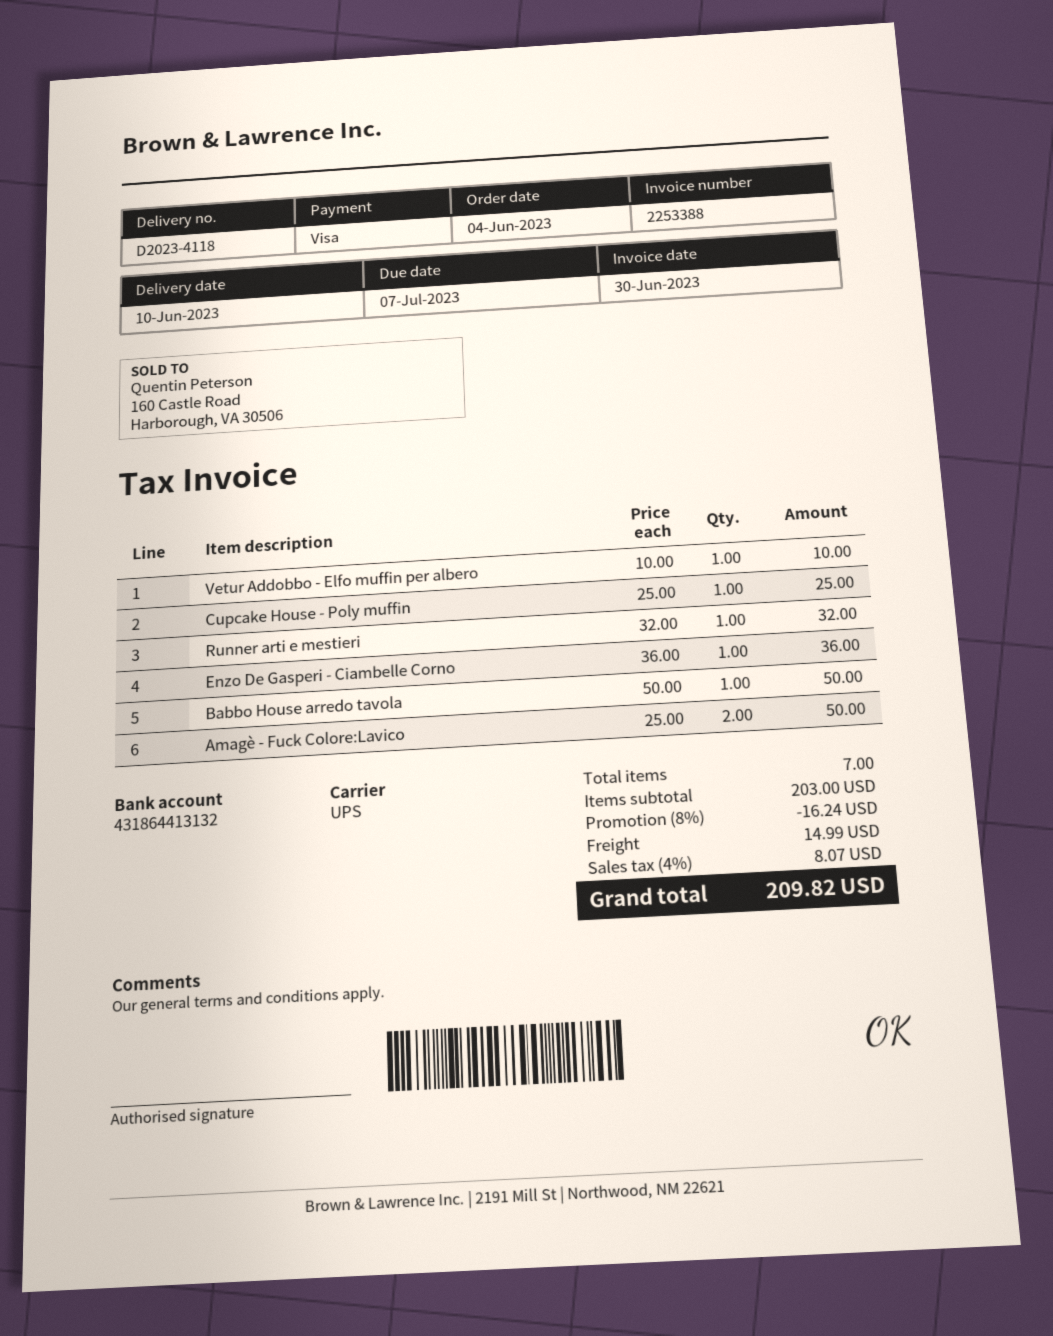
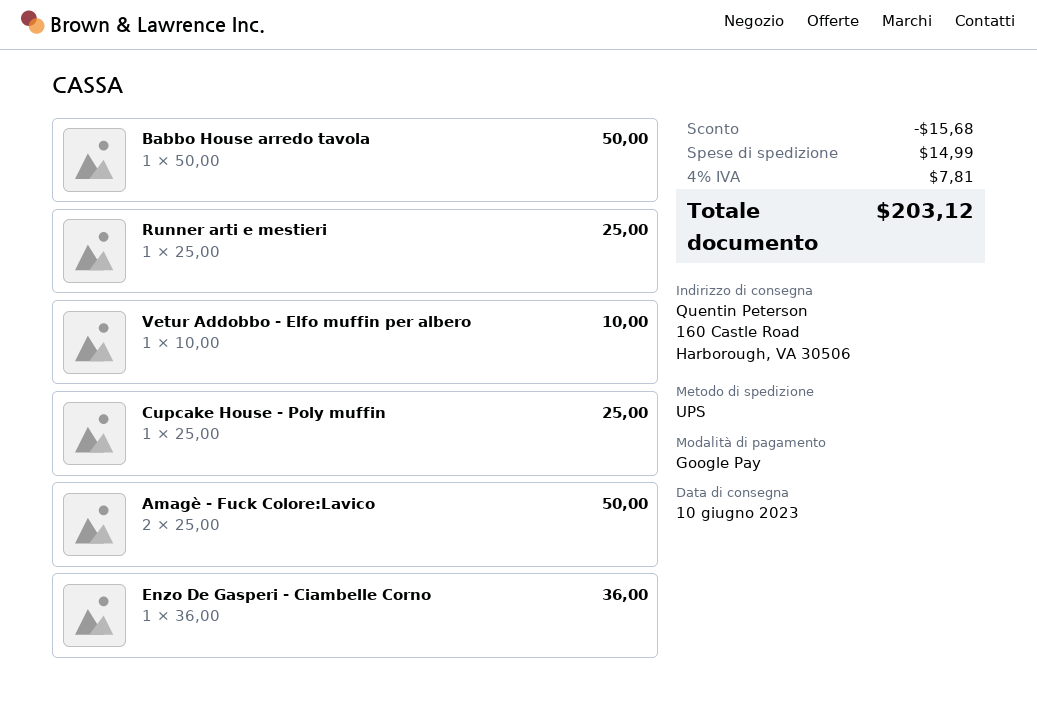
payment method: Visa -> Google Pay
Runner arti e mestieri: 1 x 32.00 = 32.00 -> 1 x 25.00 = 25.00
discount: 16.24 -> 15.68
tax: 4% = 8.07 -> 4% = 7.81
total: 209.82 -> 203.12

